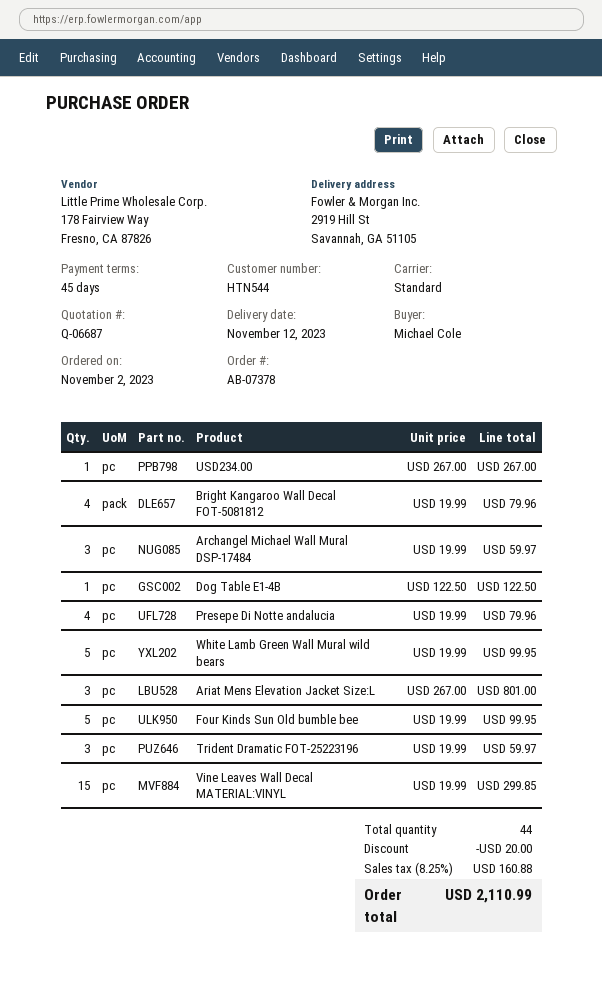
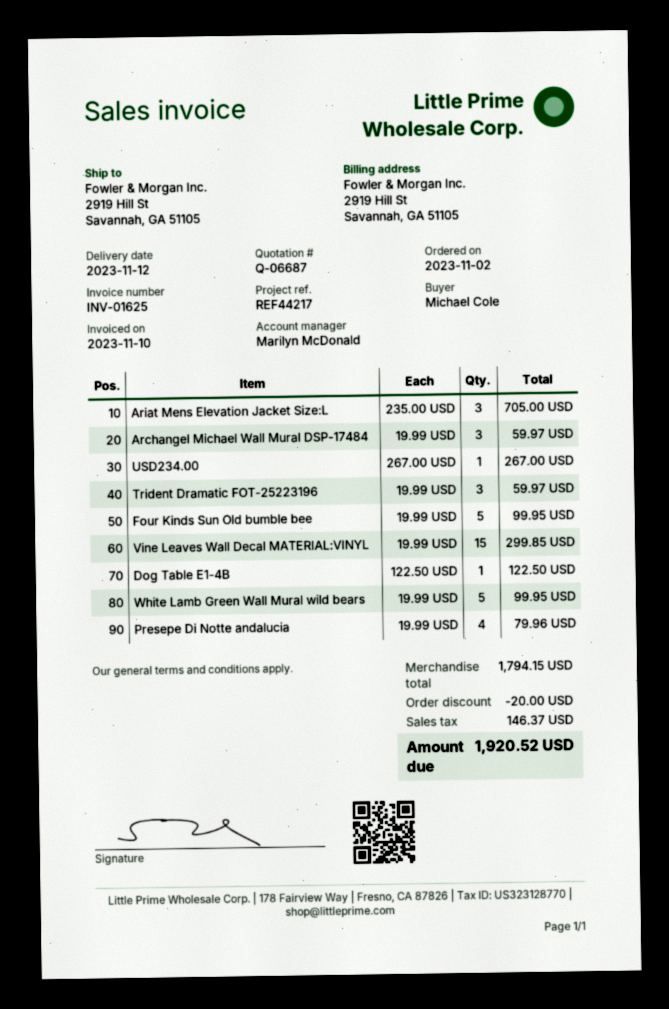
Bright Kangaroo Wall Decal FOT-5081812: 4 x 19.99 = 79.96 -> none
Ariat Mens Elevation Jacket Size:L: 3 x 267.00 = 801.00 -> 3 x 235.00 = 705.00
tax: 160.88 -> 146.37
total: 2110.99 -> 1920.52

